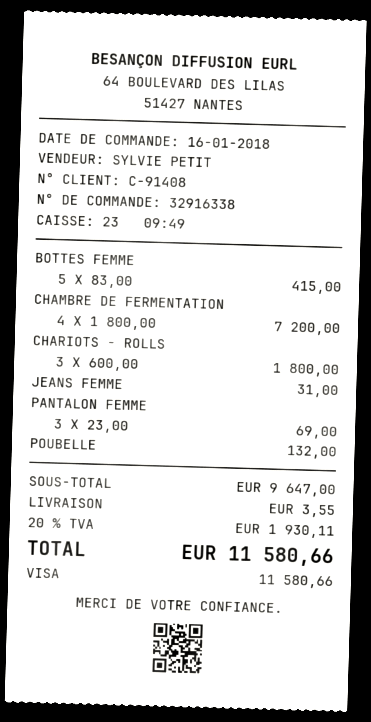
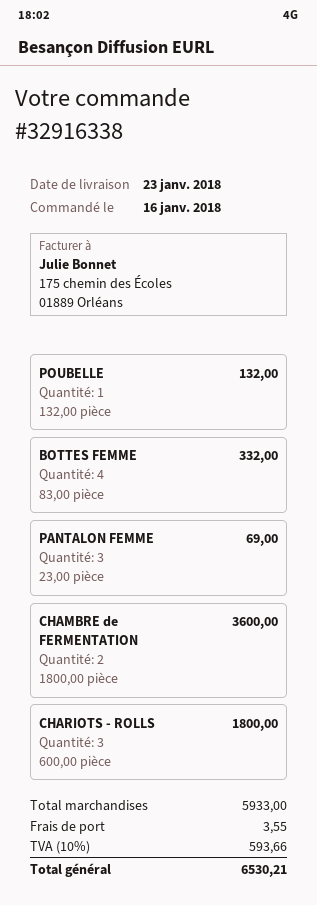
BOTTES FEMME: 5 x 83.00 = 415.00 -> 4 x 83.00 = 332.00
CHAMBRE DE FERMENTATION: 4 x 1800.00 = 7200.00 -> 2 x 1800.00 = 3600.00
JEANS FEMME: 1 x 31.00 = 31.00 -> none
subtotal: 9647.00 -> 5933.00
tax: 20% = 1930.11 -> 10% = 593.66
total: 11580.66 -> 6530.21

